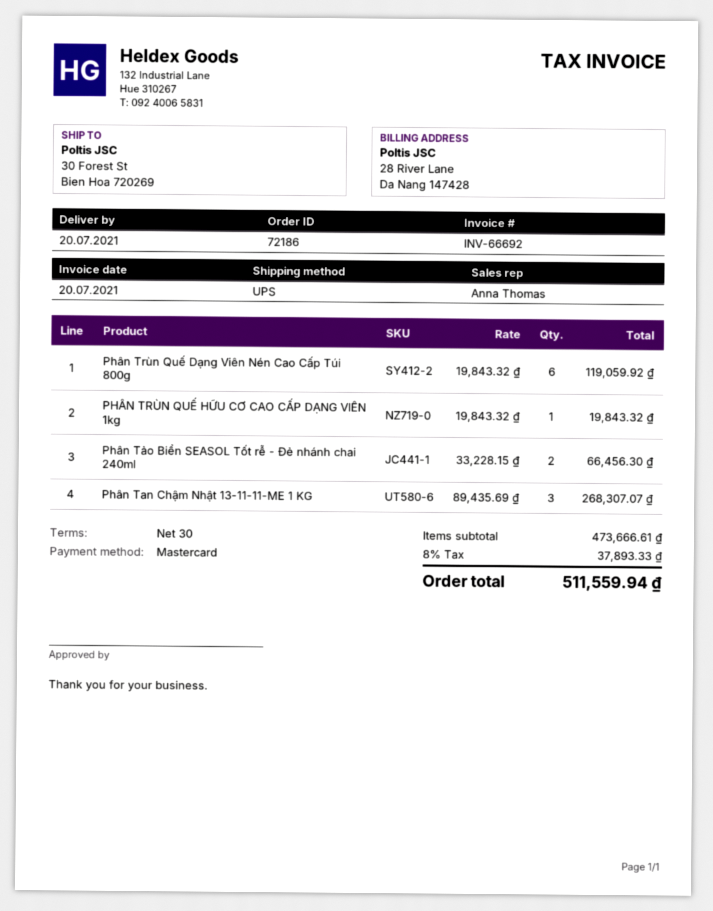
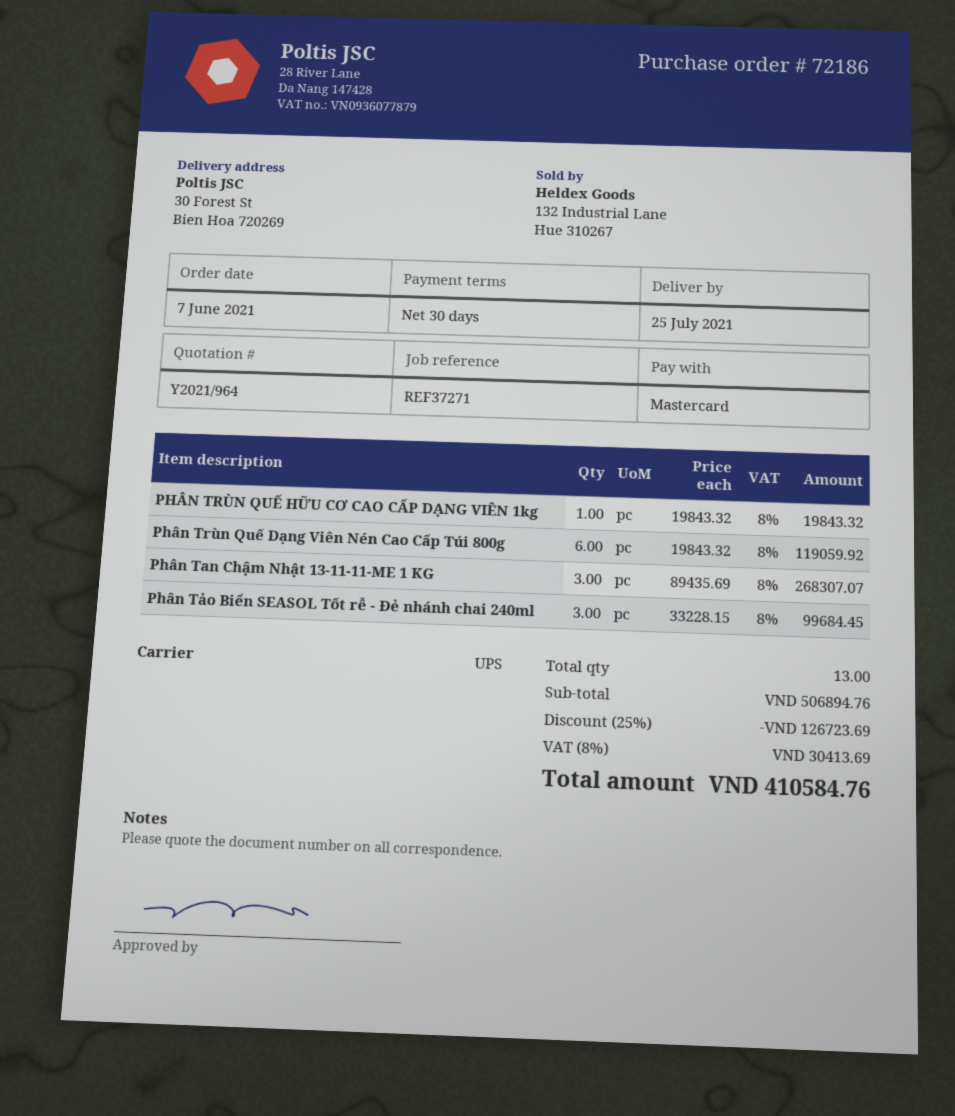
delivery date: 2021-07-20 -> 2021-07-25
Phân Tảo Biển SEASOL Tốt rễ - Đẻ nhánh chai 240ml: 2 x 33228.15 = 66456.30 -> 3 x 33228.15 = 99684.45
subtotal: 473666.61 -> 506894.76
discount: none -> 25% = 126723.69
tax: 8% = 37893.33 -> 8% = 30413.69
total: 511559.94 -> 410584.76

